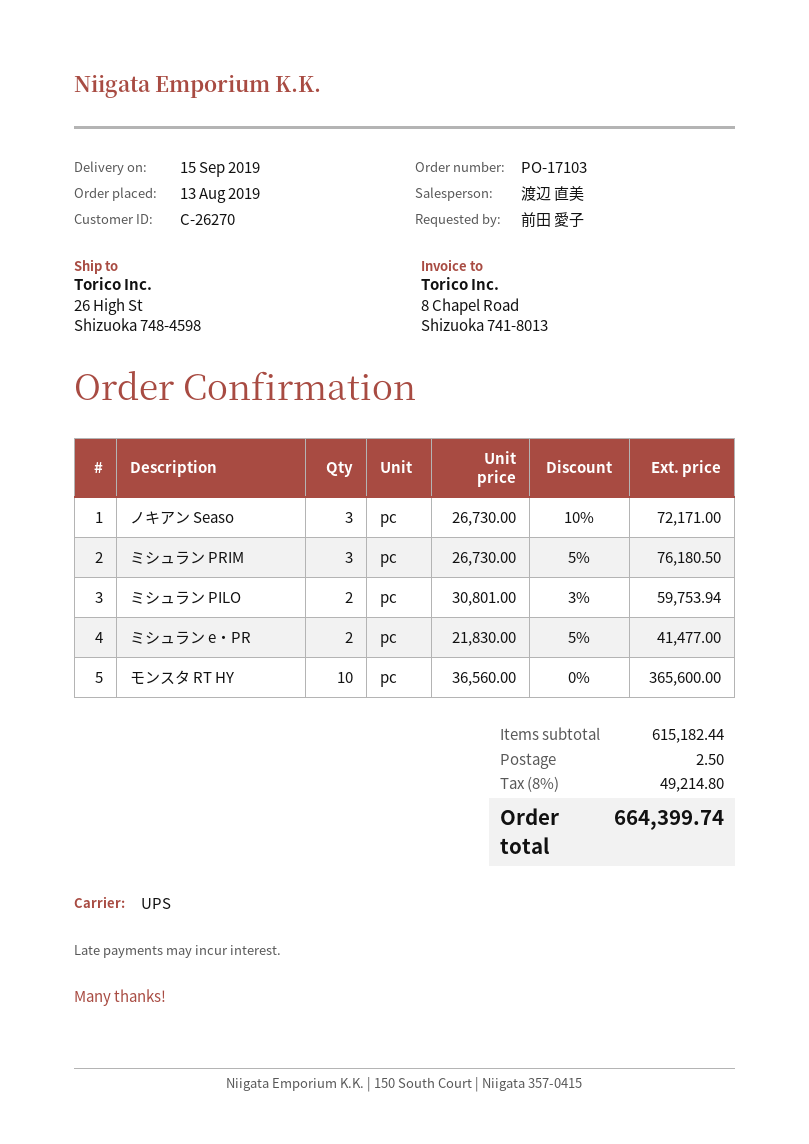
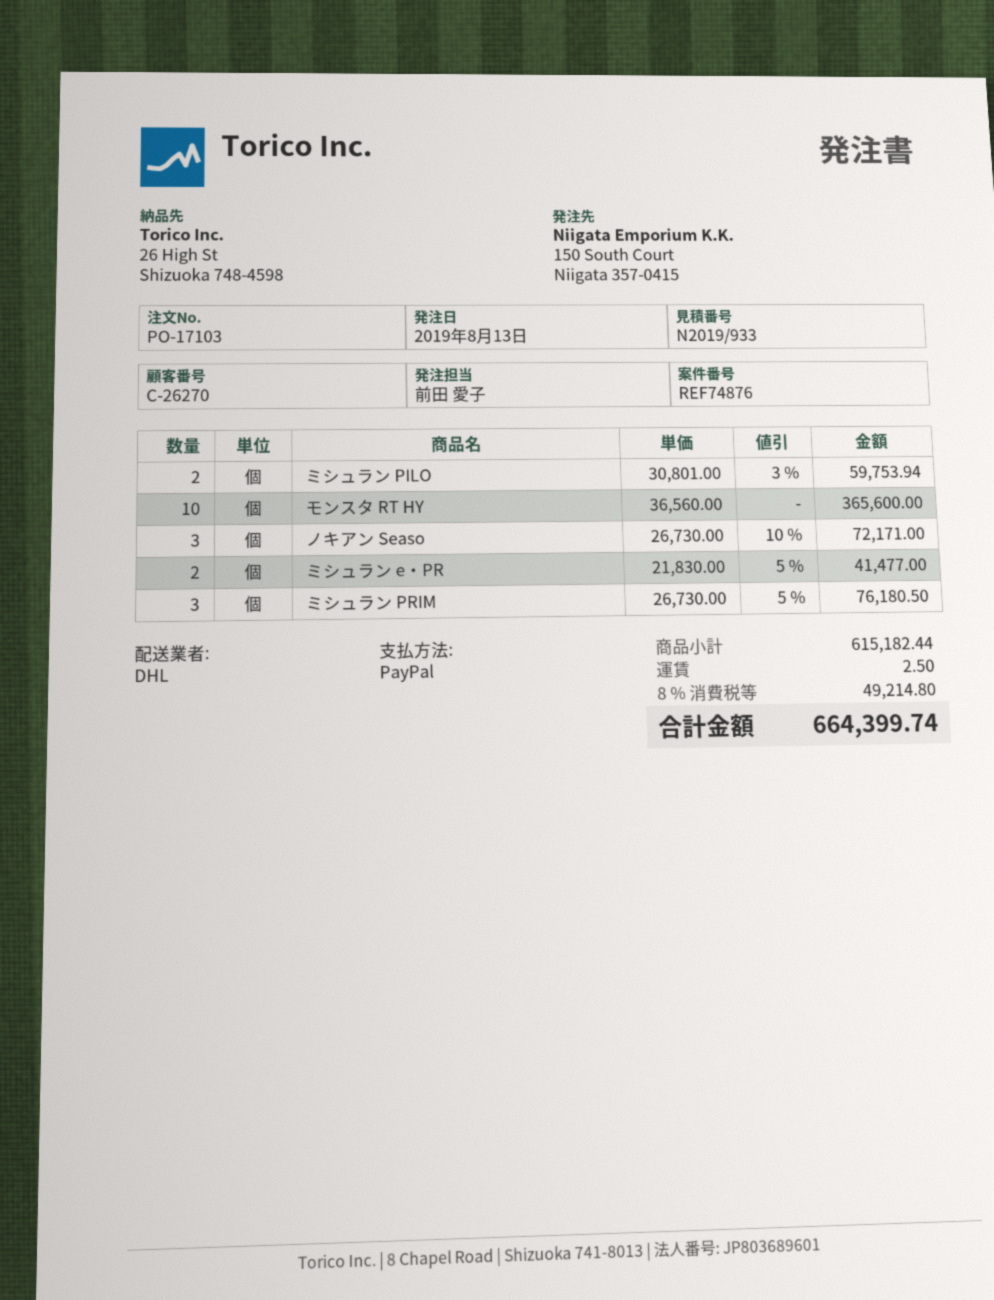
shipping method: UPS -> DHL

